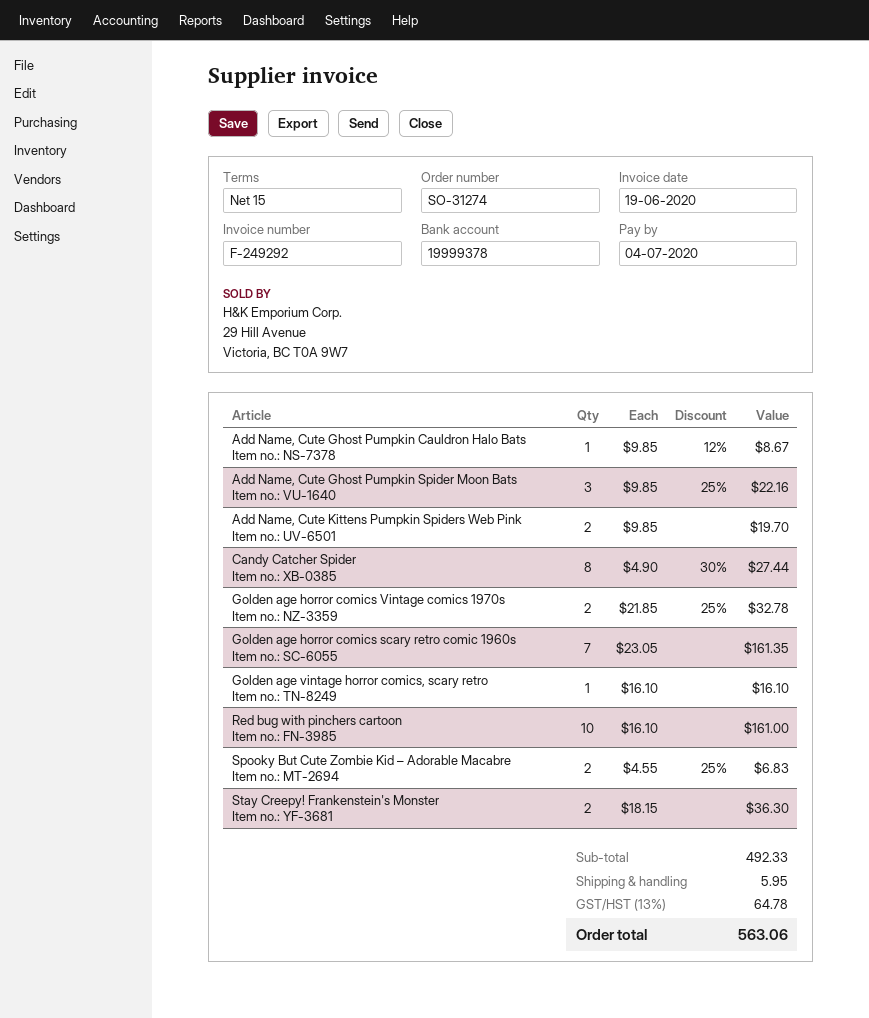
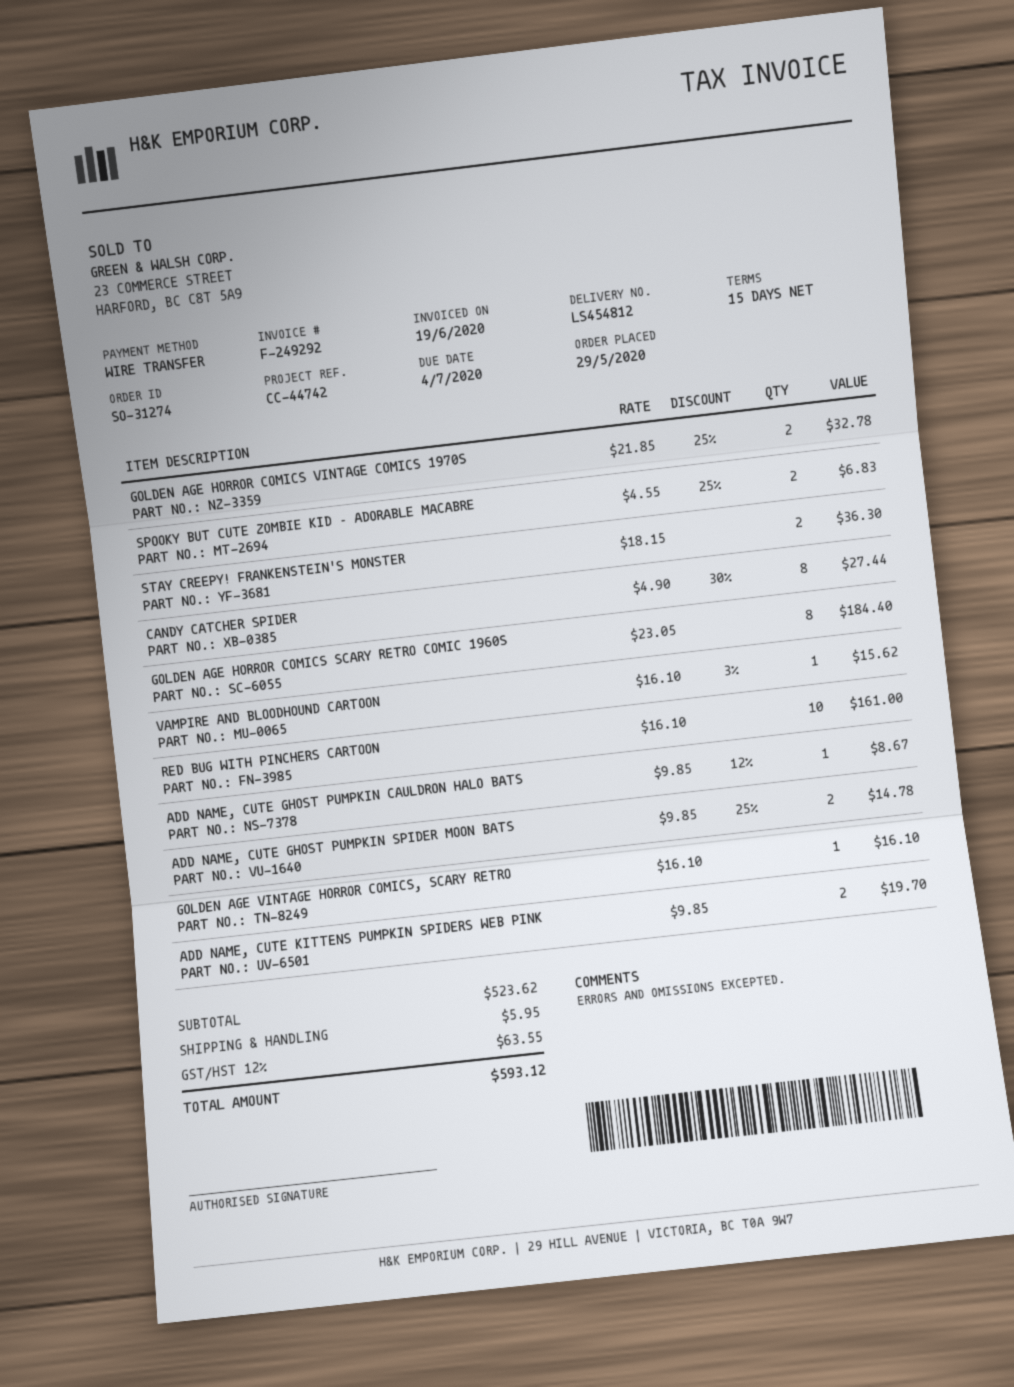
Add Name, Cute Ghost Pumpkin Spider Moon Bats: 3 x 9.85 - 25% = 22.16 -> 2 x 9.85 - 25% = 14.78
Golden age horror comics scary retro comic 1960s: 7 x 23.05 = 161.35 -> 8 x 23.05 = 184.40
VAMPIRE AND BLOODHOUND CARTOON: none -> 1 x 16.10 - 3% = 15.62
subtotal: 492.33 -> 523.62
tax: 13% = 64.78 -> 12% = 63.55
total: 563.06 -> 593.12

